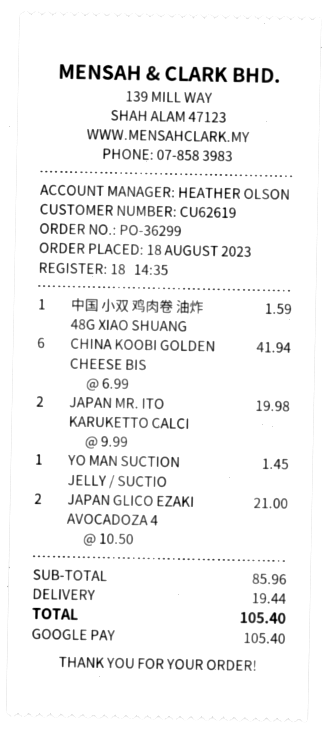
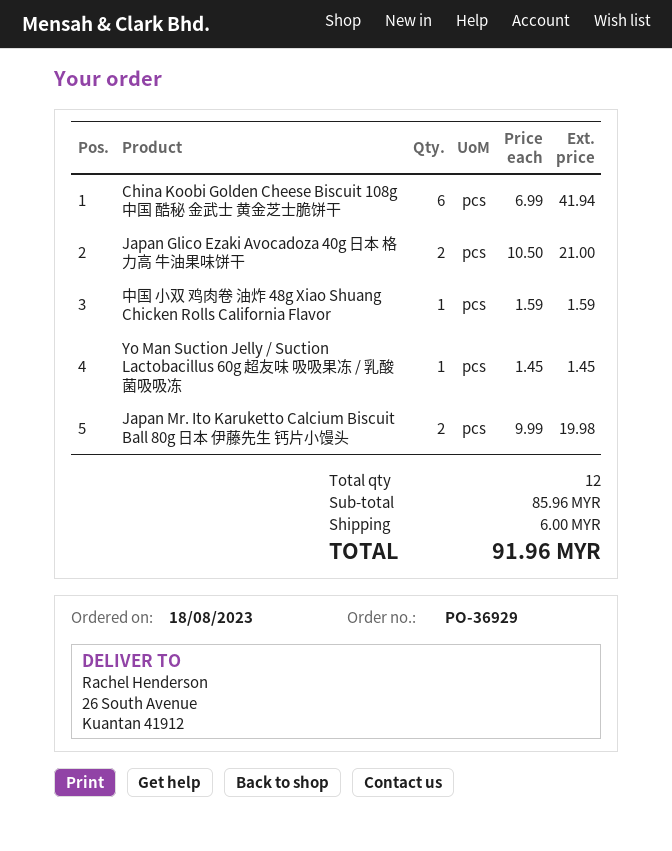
order number: PO-36299 -> PO-36929
shipping: 19.44 -> 6.00
total: 105.40 -> 91.96

